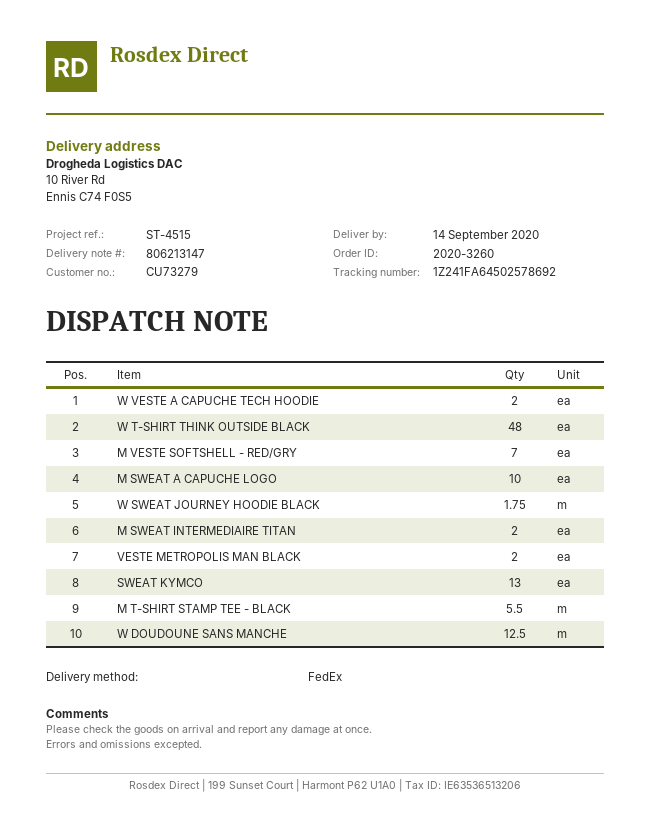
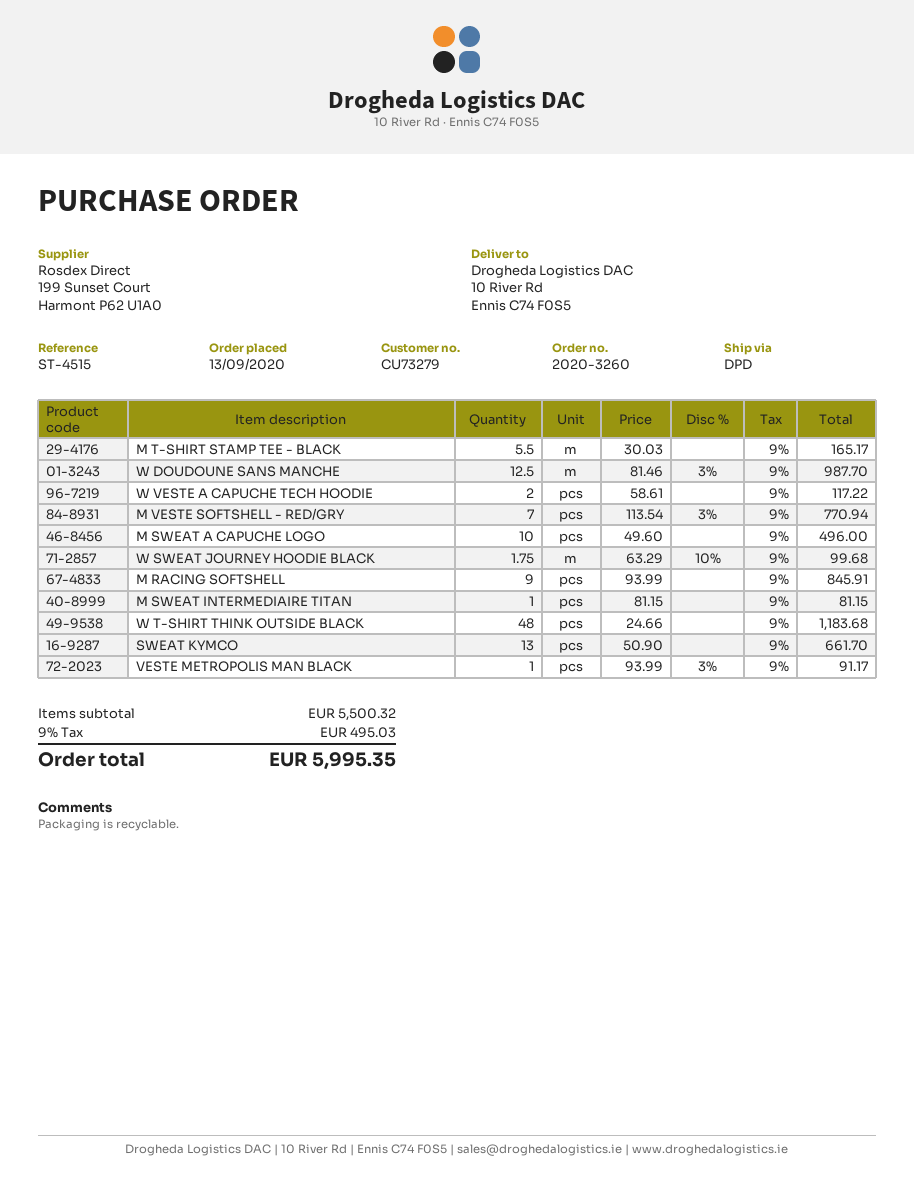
shipping method: FedEx -> DPD
M SWEAT INTERMEDIAIRE TITAN: 2 -> 1
VESTE METROPOLIS MAN BLACK: 2 -> 1
M RACING SOFTSHELL: none -> 9

